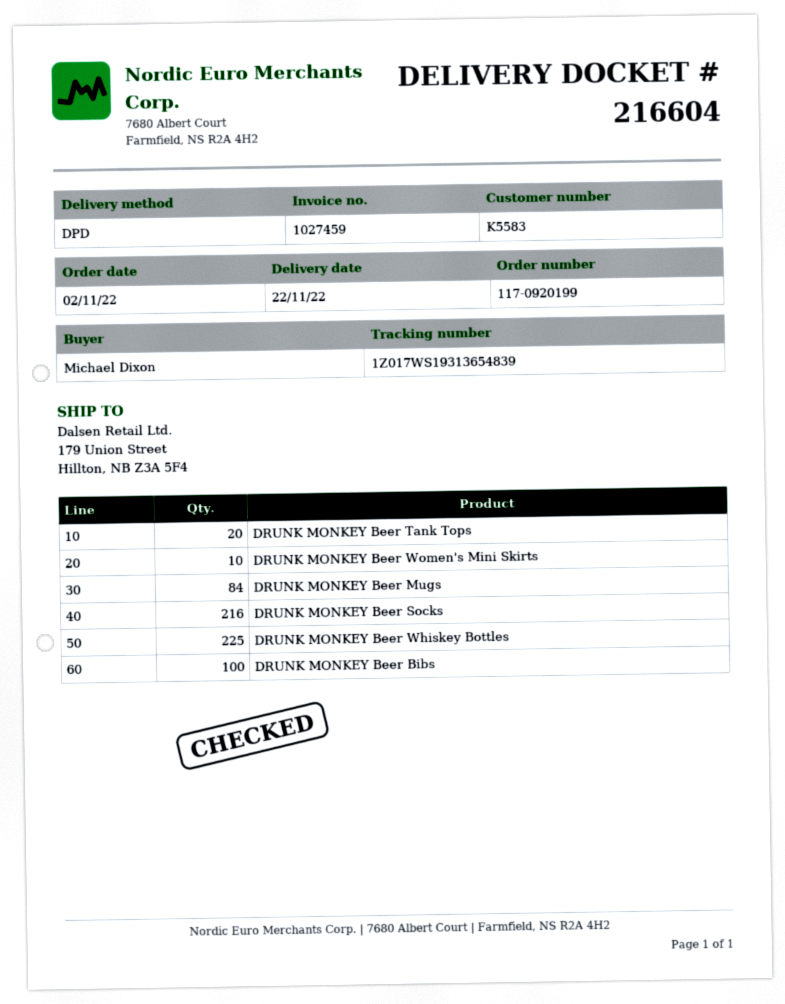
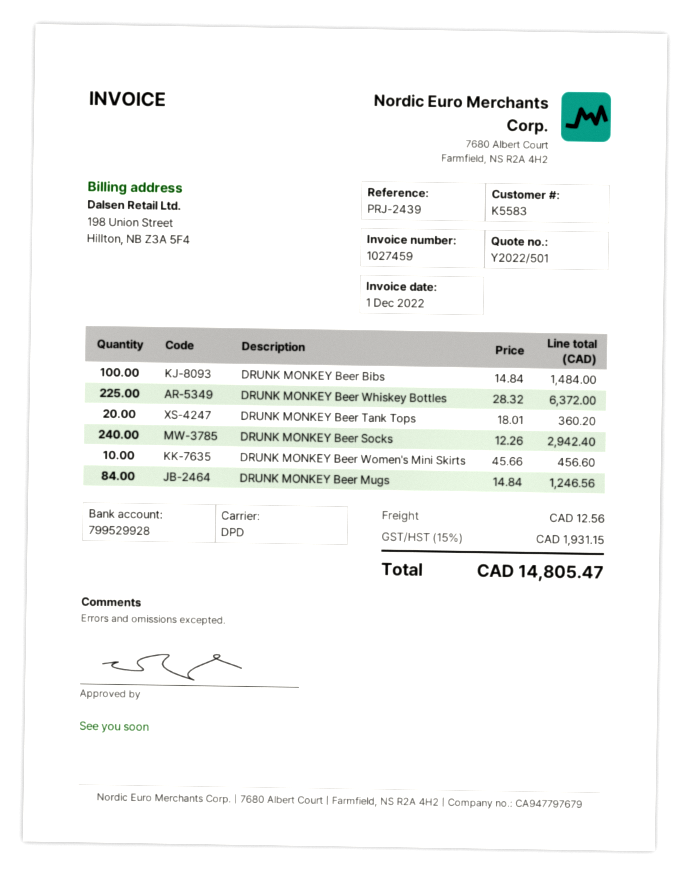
DRUNK MONKEY Beer Socks: 216 -> 240

